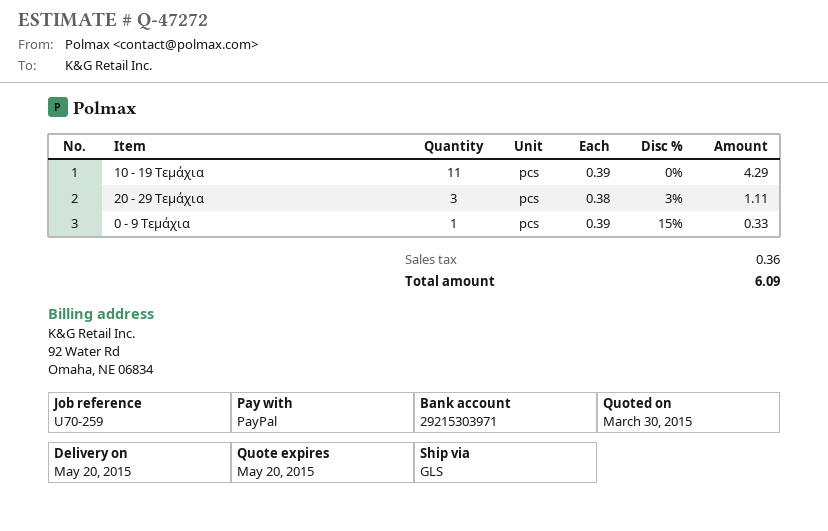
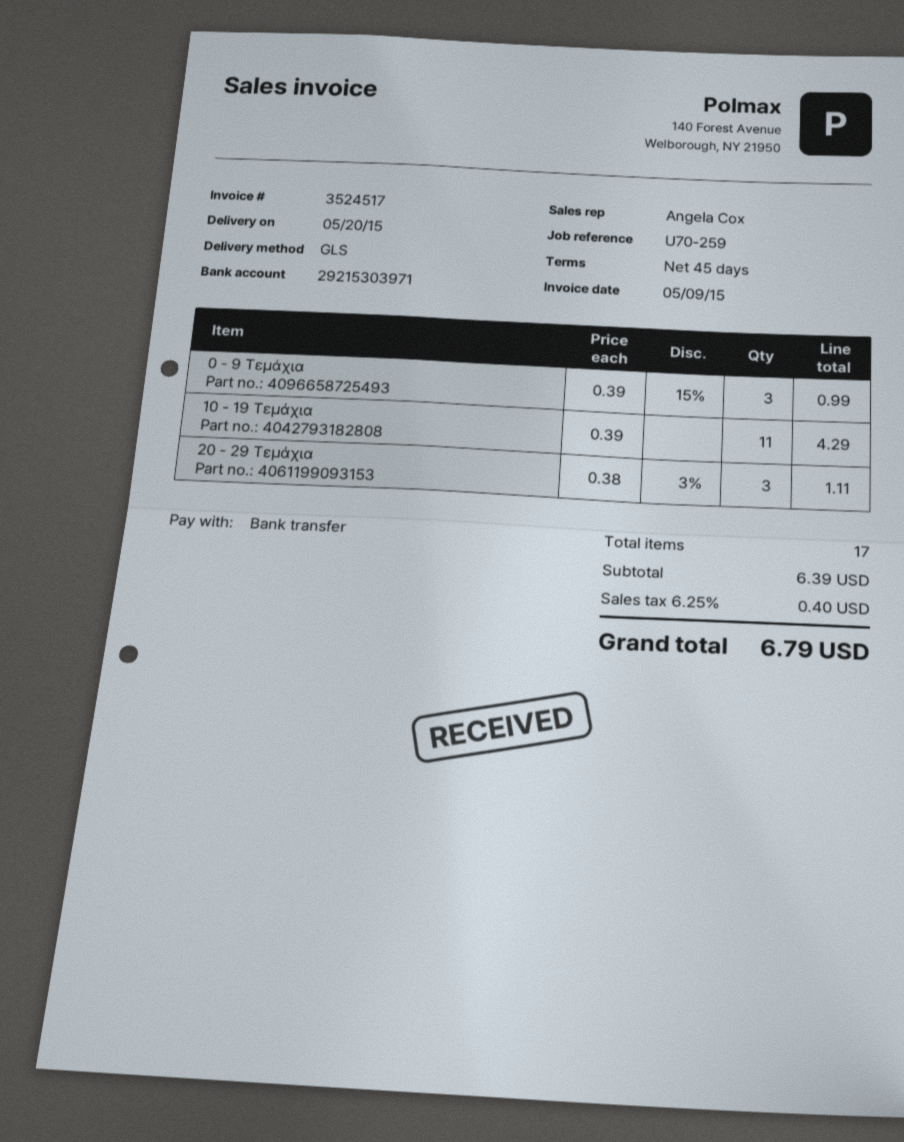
payment method: PayPal -> bank transfer
0 - 9 Τεμάχια: 1 x 0.39 - 15% = 0.33 -> 3 x 0.39 - 15% = 0.99
tax: 0.36 -> 0.40
total: 6.09 -> 6.79

